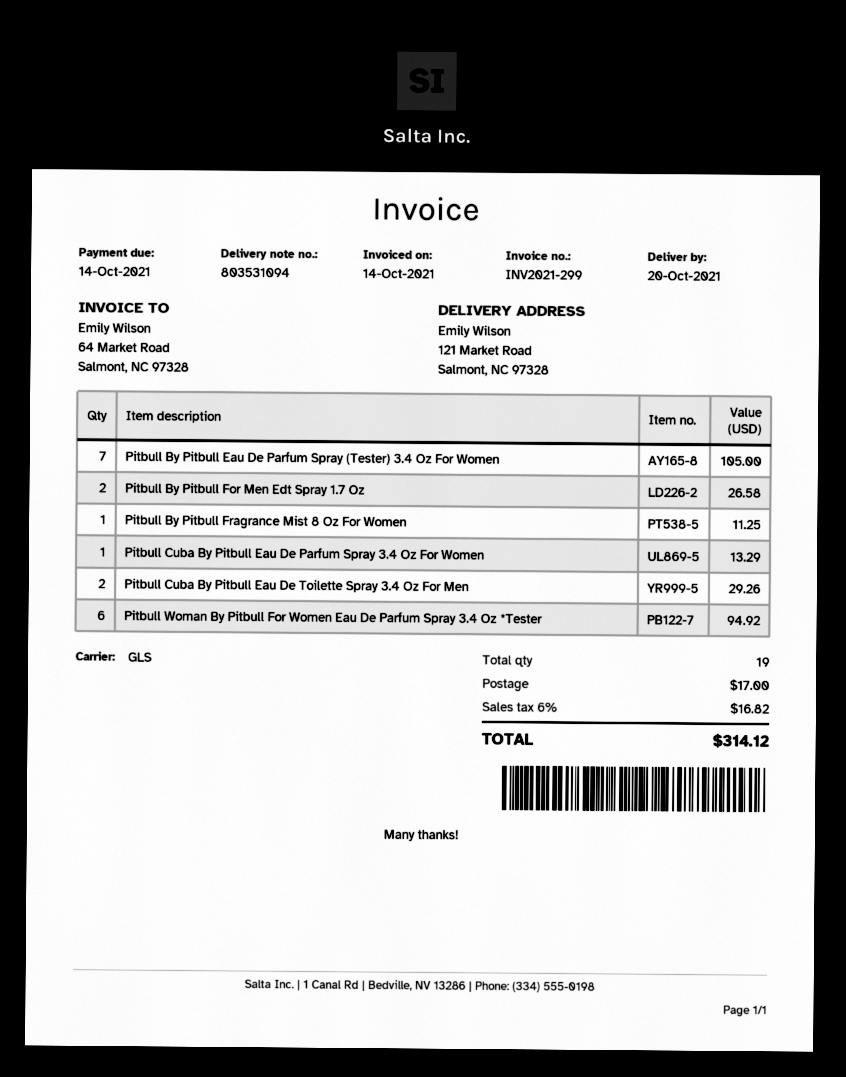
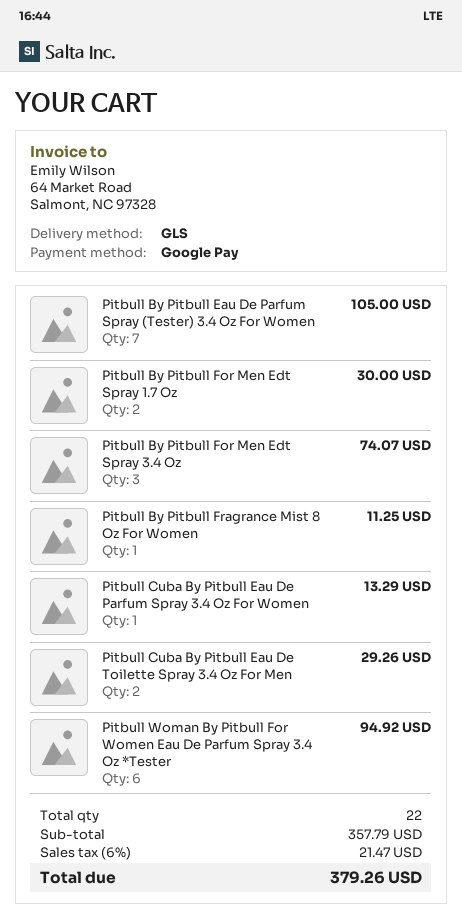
Pitbull By Pitbull For Men Edt Spray 1.7 Oz: 2 for 26.58 -> 2 for 30.00
Pitbull By Pitbull For Men Edt Spray 3.4 Oz: none -> 3 for 74.07
total quantity: 19 -> 22
shipping: 17.00 -> none
tax: 6% = 16.82 -> 6% = 21.47
total: 314.12 -> 379.26

